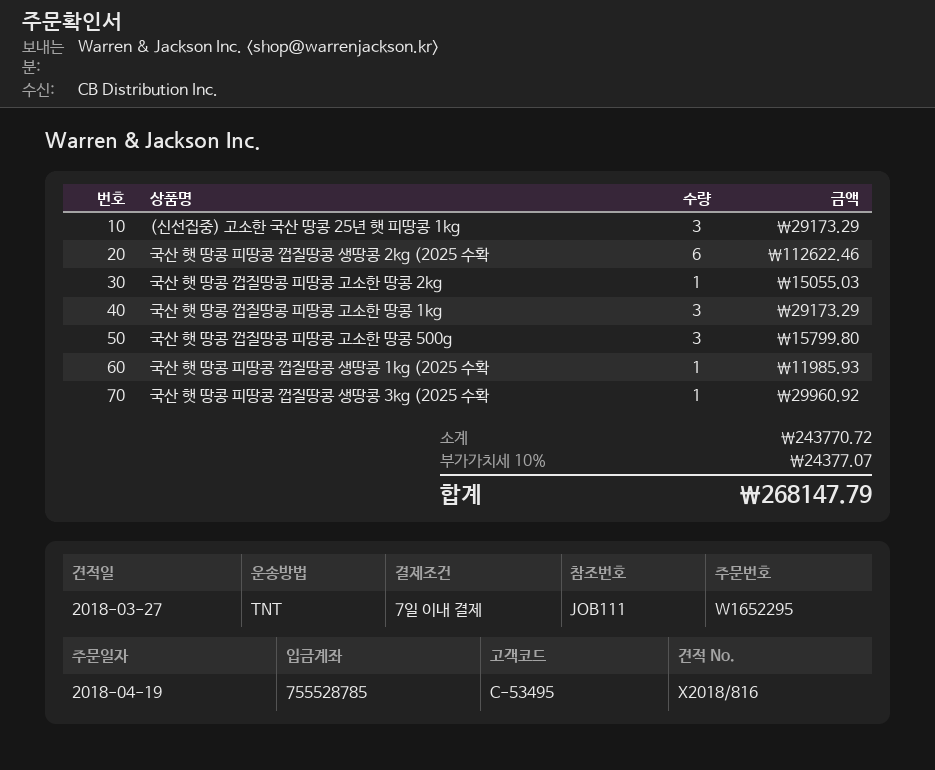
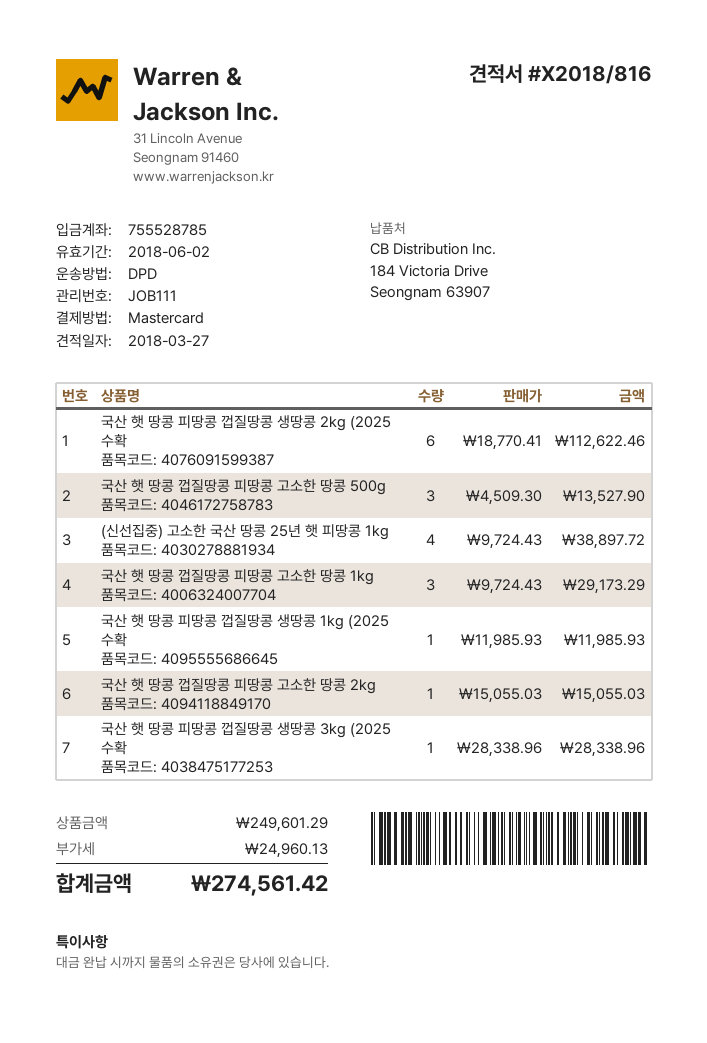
shipping method: TNT -> DPD
(신선집중) 고소한 국산 땅콩 25년 햇 피땅콩 1kg: 3 for 29173.29 -> 4 for 38897.72
국산 햇 땅콩 껍질땅콩 피땅콩 고소한 땅콩 500g: 3 for 15799.80 -> 3 for 13527.90
국산 햇 땅콩 피땅콩 껍질땅콩 생땅콩 3kg (2025 수확: 1 for 29960.92 -> 1 for 28338.96
subtotal: 243770.72 -> 249601.29
tax: 24377.07 -> 24960.13
total: 268147.79 -> 274561.42

